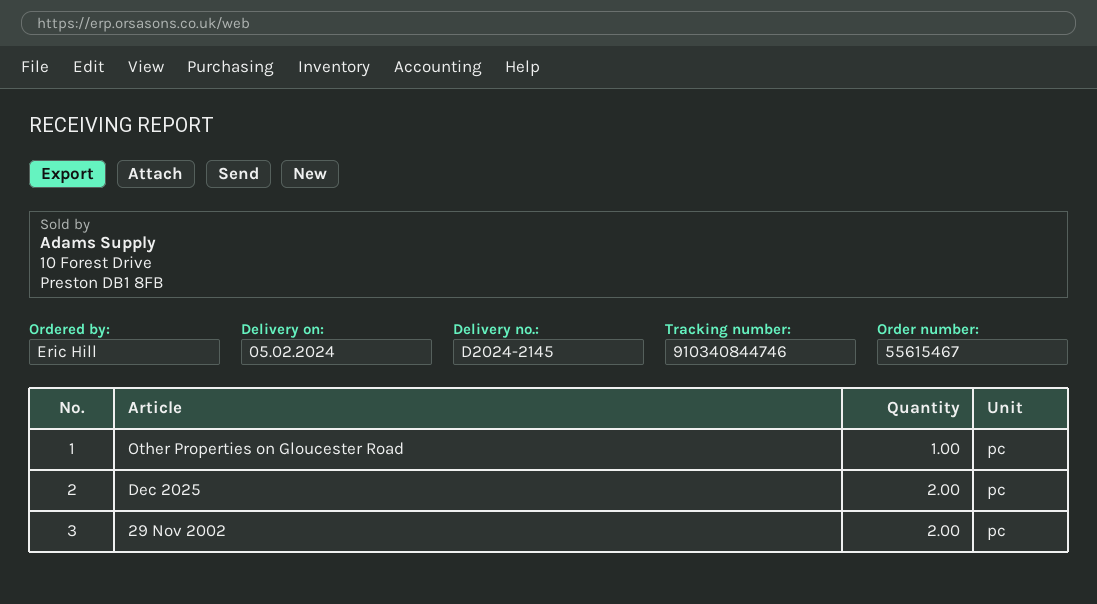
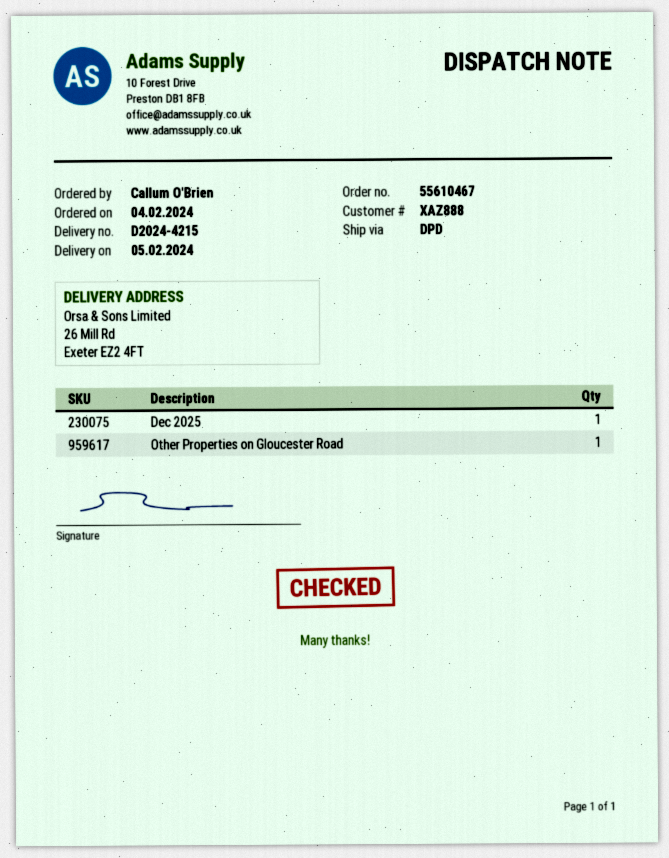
order number: 55615467 -> 55610467
delivery note number: D2024-2145 -> D2024-4215
ordered by: Eric Hill -> Callum O'Brien
Dec 2025: 2 -> 1
29 Nov 2002: 2 -> none

